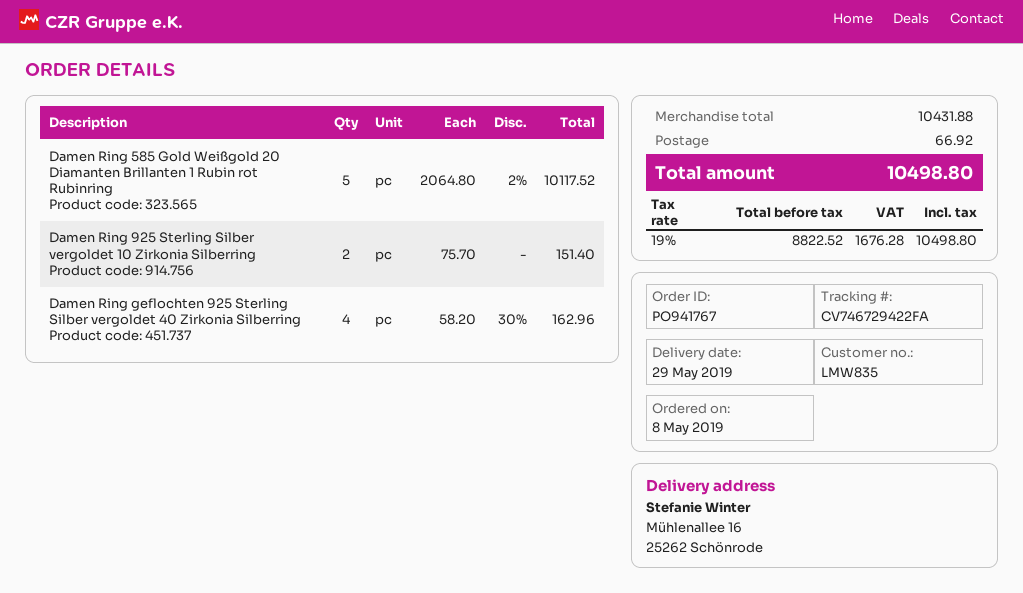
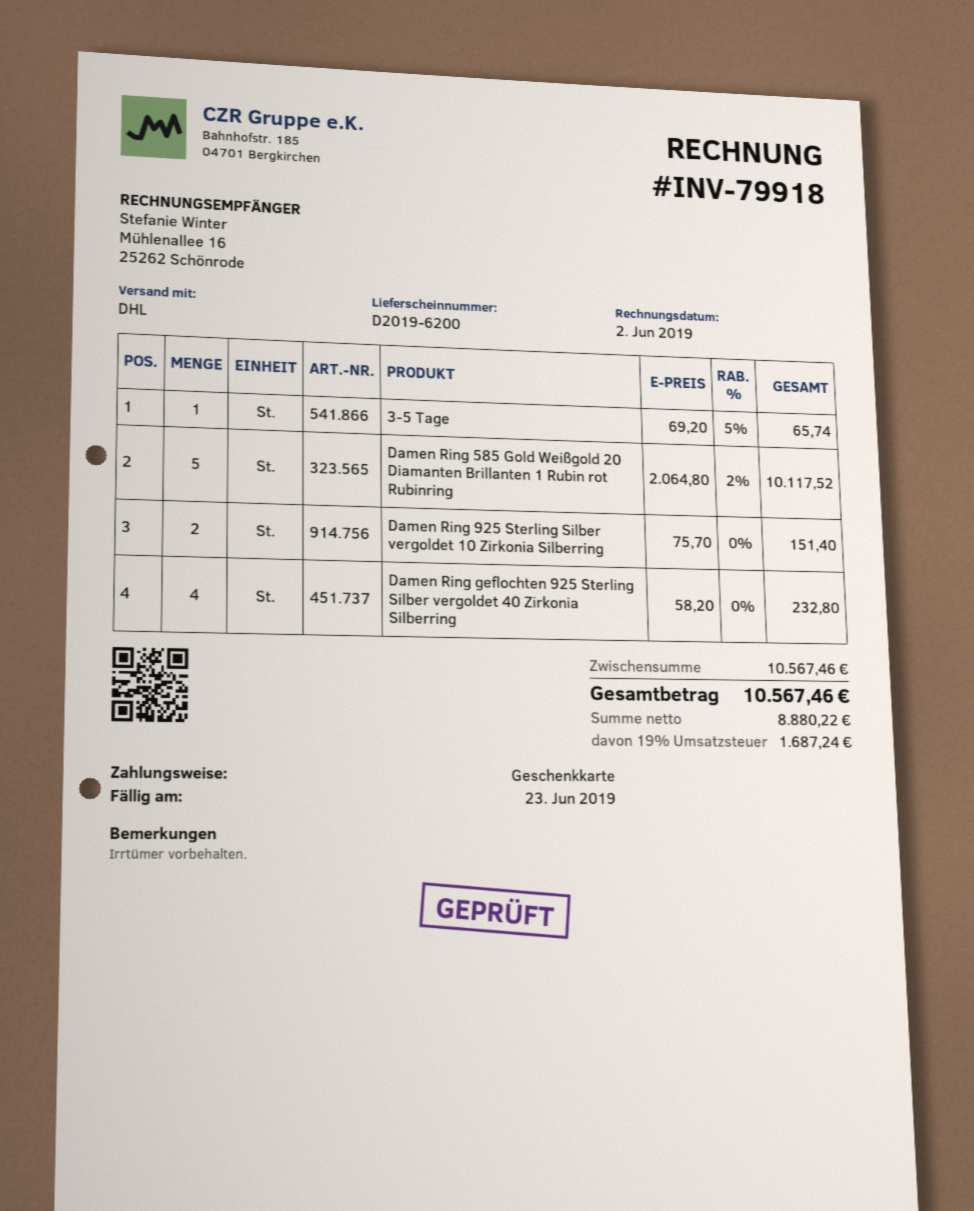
Damen Ring geflochten 925 Sterling Silber vergoldet 40 Zirkonia Silberring: 4 x 58.20 - 30% = 162.96 -> 4 x 58.20 = 232.80
3-5 Tage: none -> 1 x 69.20 - 5% = 65.74
subtotal: 10431.88 -> 10567.46
shipping: 66.92 -> none
net: 8822.52 -> 8880.22
tax: 19% = 1676.28 -> 19% = 1687.24
total: 10498.80 -> 10567.46

